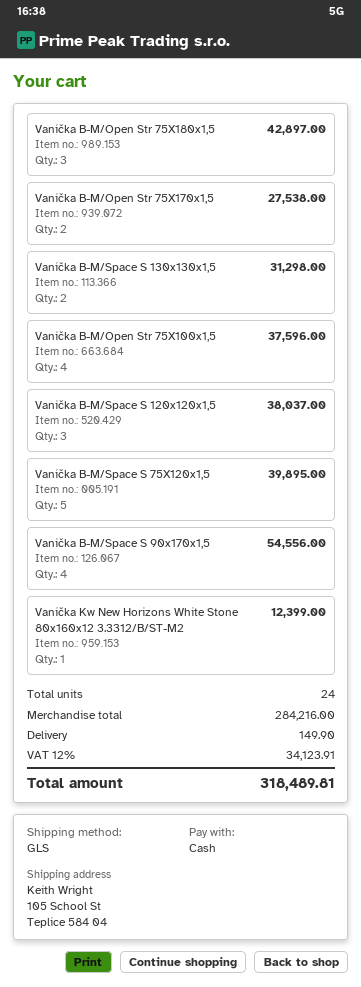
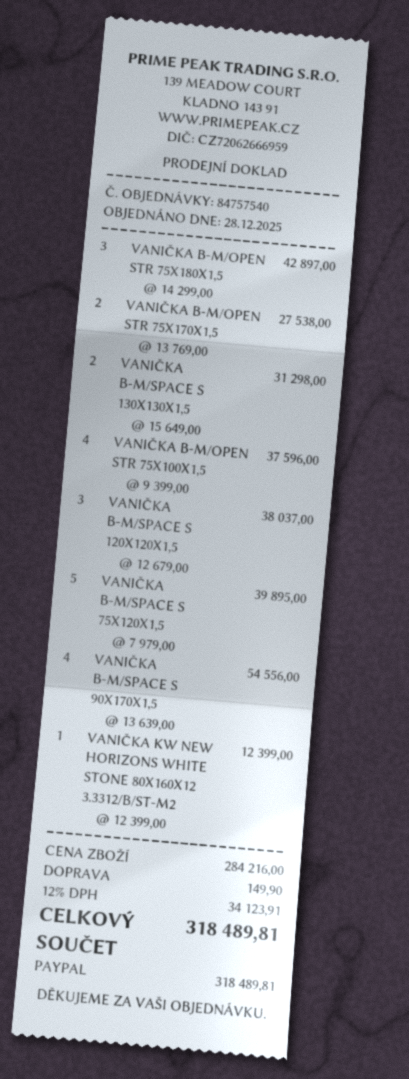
payment method: cash -> PayPal

